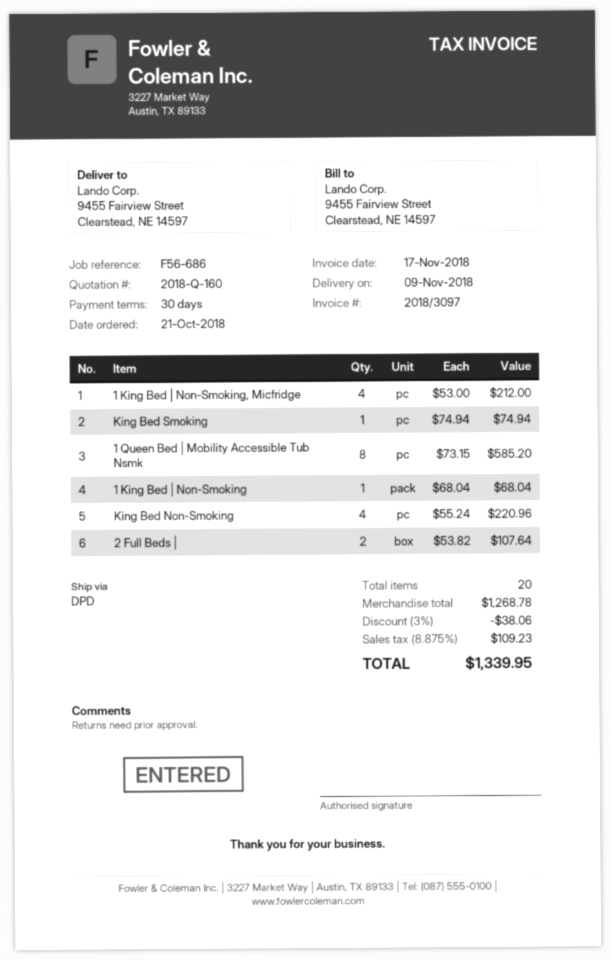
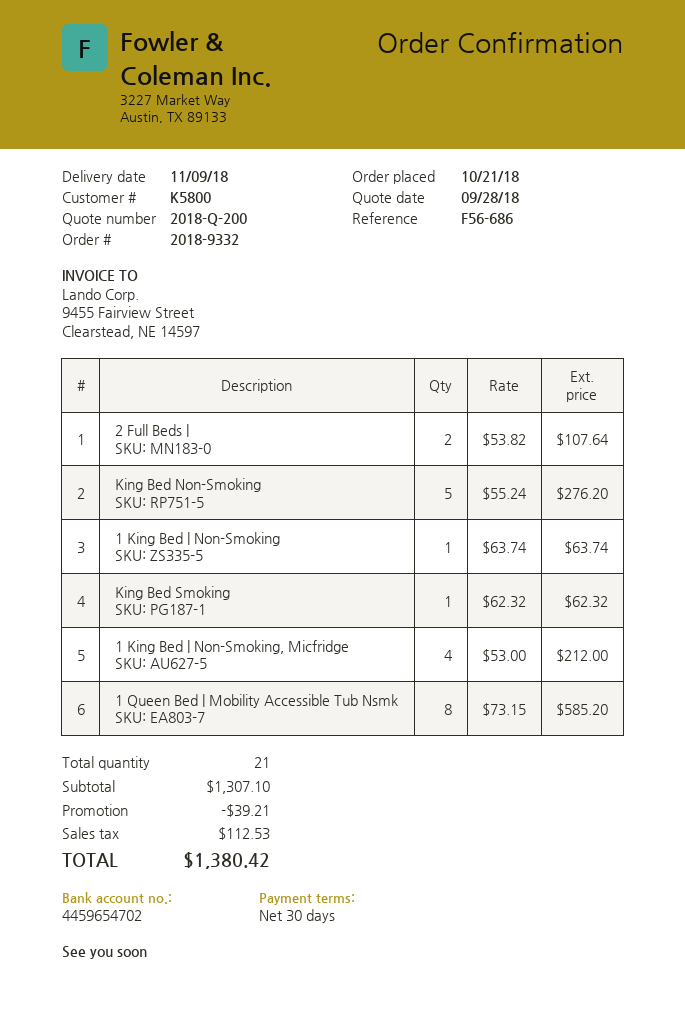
quote number: 2018-Q-160 -> 2018-Q-200
King Bed Smoking: 1 x 74.94 = 74.94 -> 1 x 62.32 = 62.32
1 King Bed | Non-Smoking: 1 x 68.04 = 68.04 -> 1 x 63.74 = 63.74
King Bed Non-Smoking: 4 x 55.24 = 220.96 -> 5 x 55.24 = 276.20
total quantity: 20 -> 21
subtotal: 1268.78 -> 1307.10
discount: 38.06 -> 39.21
tax: 109.23 -> 112.53
total: 1339.95 -> 1380.42

